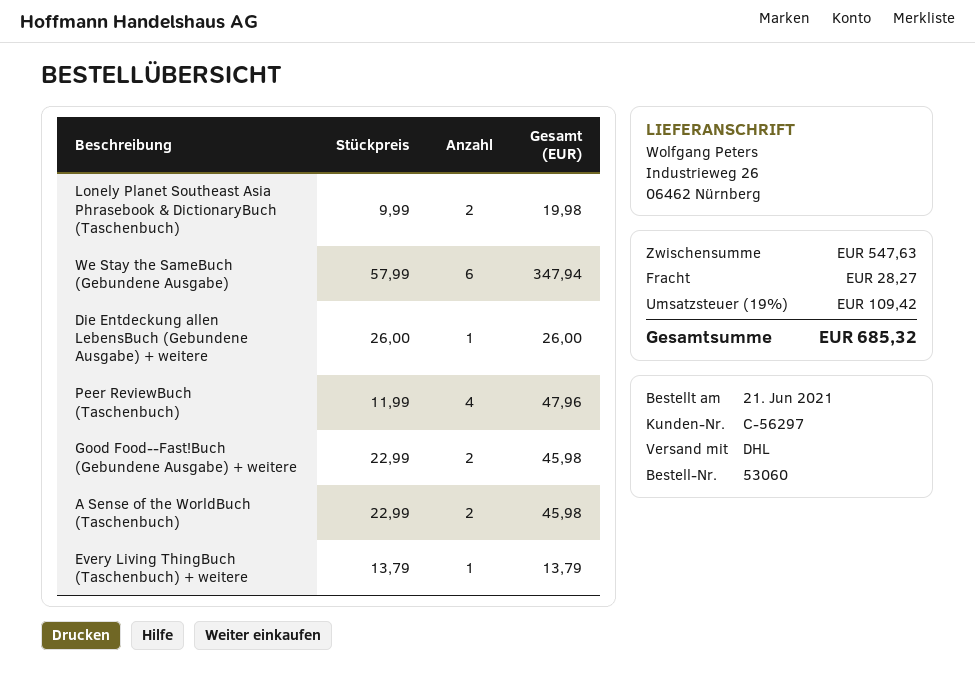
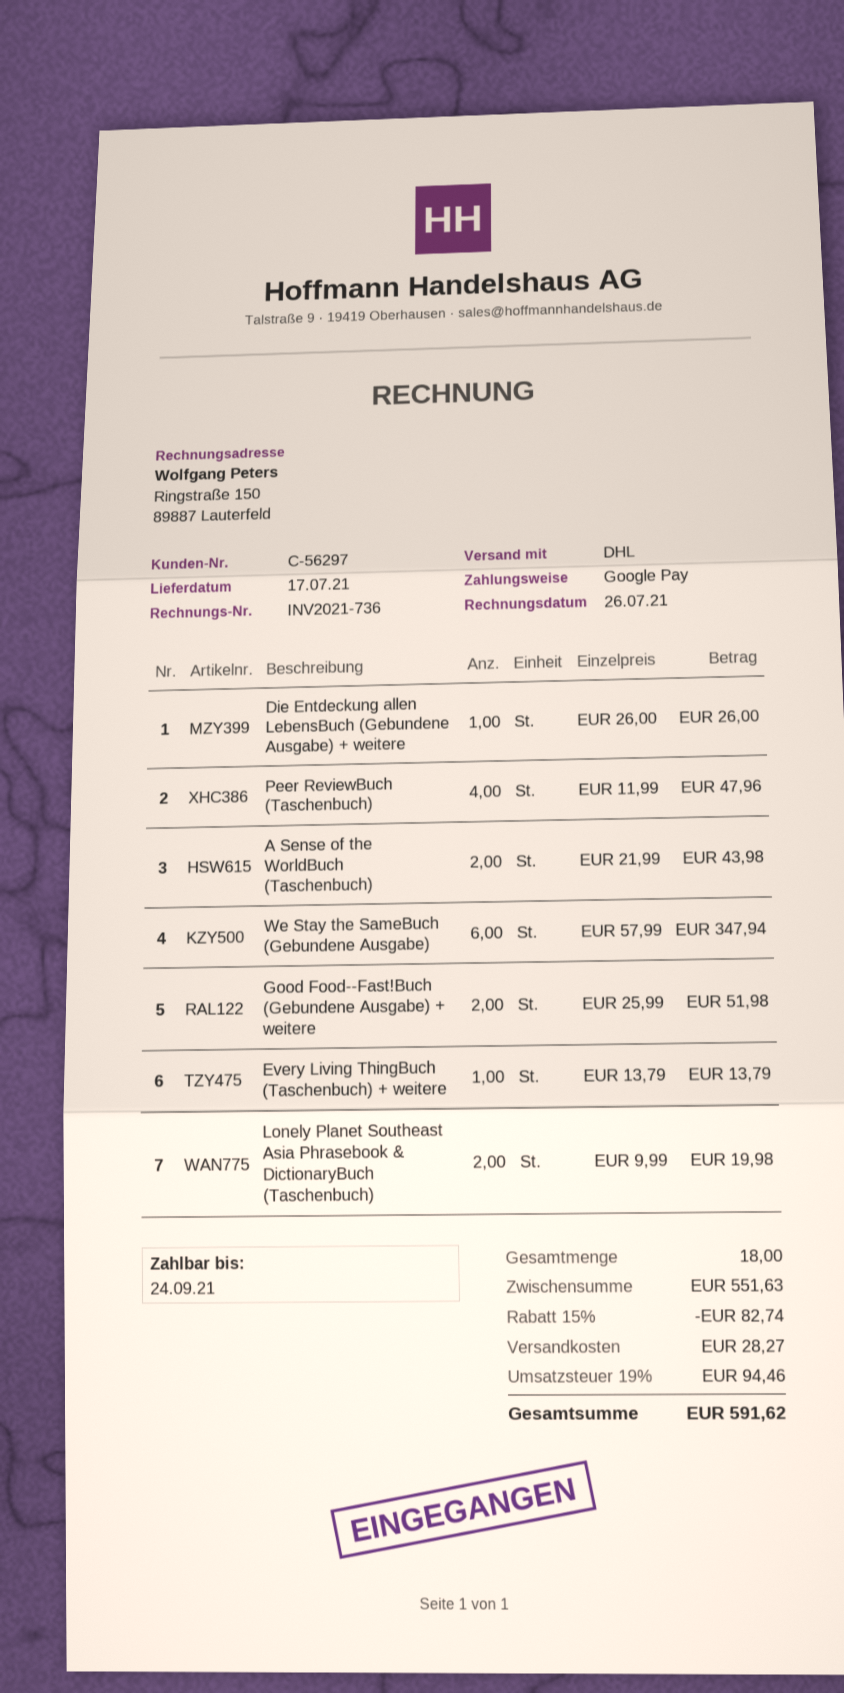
Good Food--Fast!Buch (Gebundene Ausgabe) + weitere: 2 x 22.99 = 45.98 -> 2 x 25.99 = 51.98
A Sense of the WorldBuch (Taschenbuch): 2 x 22.99 = 45.98 -> 2 x 21.99 = 43.98
subtotal: 547.63 -> 551.63
discount: none -> 15% = 82.74
tax: 19% = 109.42 -> 19% = 94.46
total: 685.32 -> 591.62

